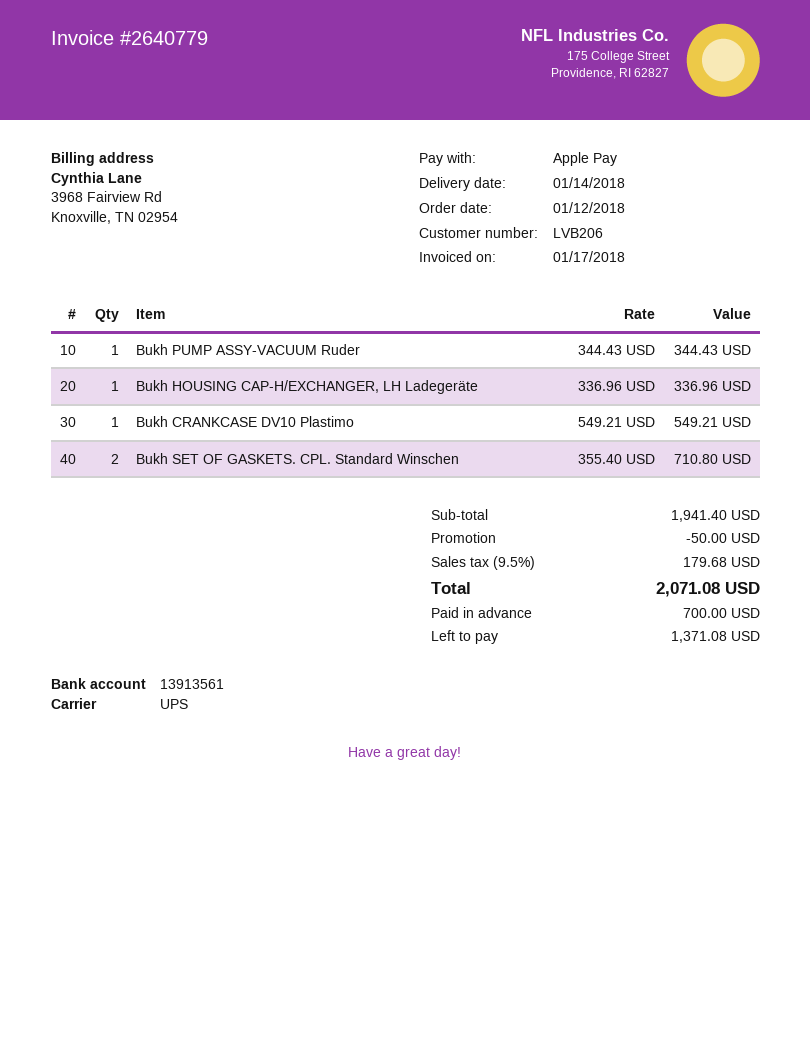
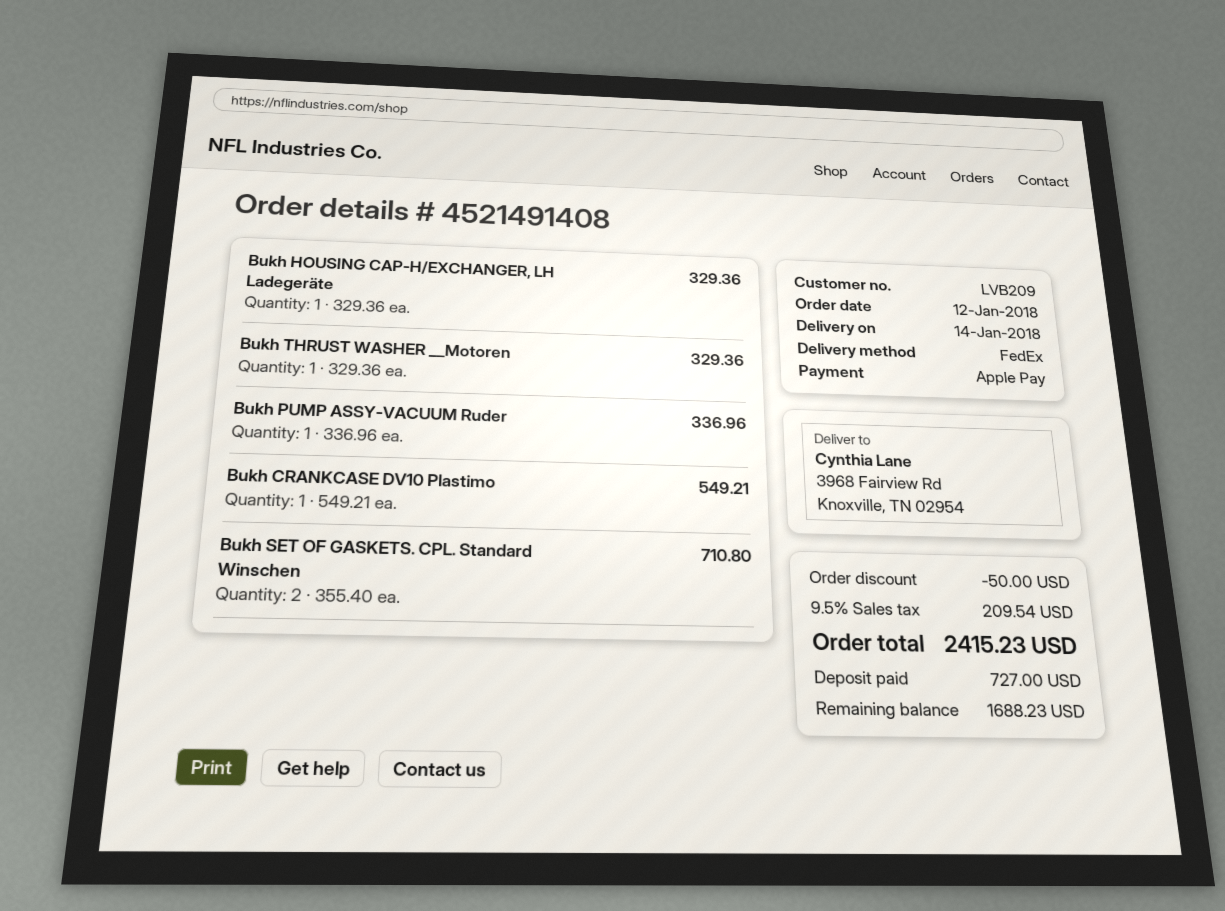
customer number: LVB206 -> LVB209
shipping method: UPS -> FedEx
Bukh PUMP ASSY-VACUUM Ruder: 1 x 344.43 = 344.43 -> 1 x 336.96 = 336.96
Bukh HOUSING CAP-H/EXCHANGER, LH Ladegeräte: 1 x 336.96 = 336.96 -> 1 x 329.36 = 329.36
Bukh THRUST WASHER __Motoren: none -> 1 x 329.36 = 329.36
tax: 9.5% = 179.68 -> 9.5% = 209.54
total: 2071.08 -> 2415.23
deposit: 700.00 -> 727.00
balance: 1371.08 -> 1688.23

